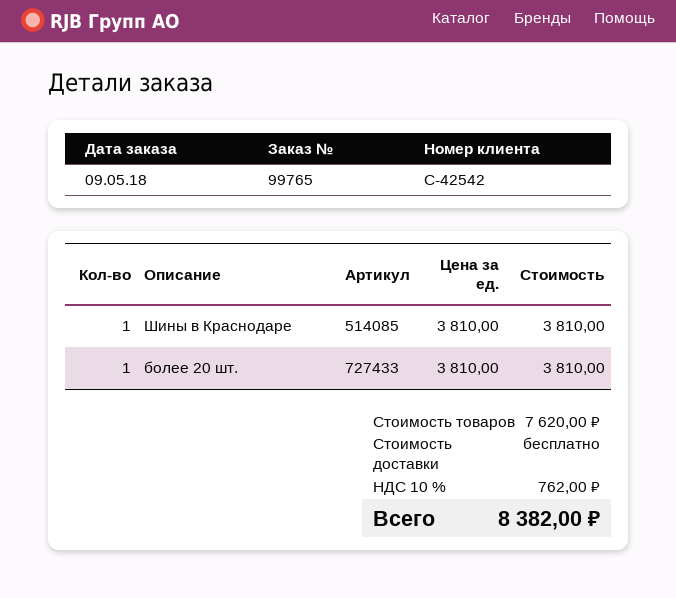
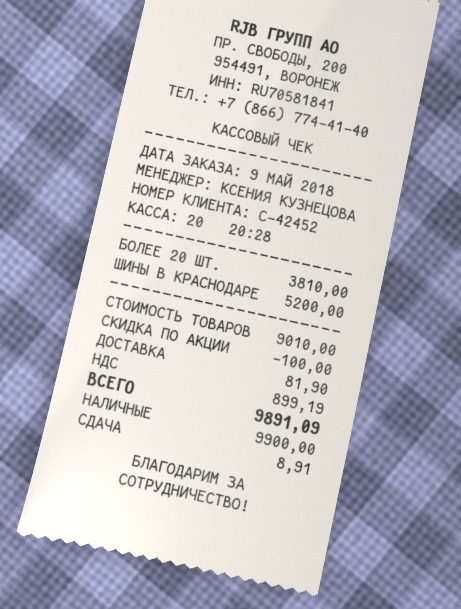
customer number: C-42542 -> C-42452
Шины в Краснодаре: 1 for 3810.00 -> 1 for 5200.00
subtotal: 7620.00 -> 9010.00
discount: none -> 100.00
shipping: 0.00 -> 81.90
tax: 762.00 -> 899.19
total: 8382.00 -> 9891.09

